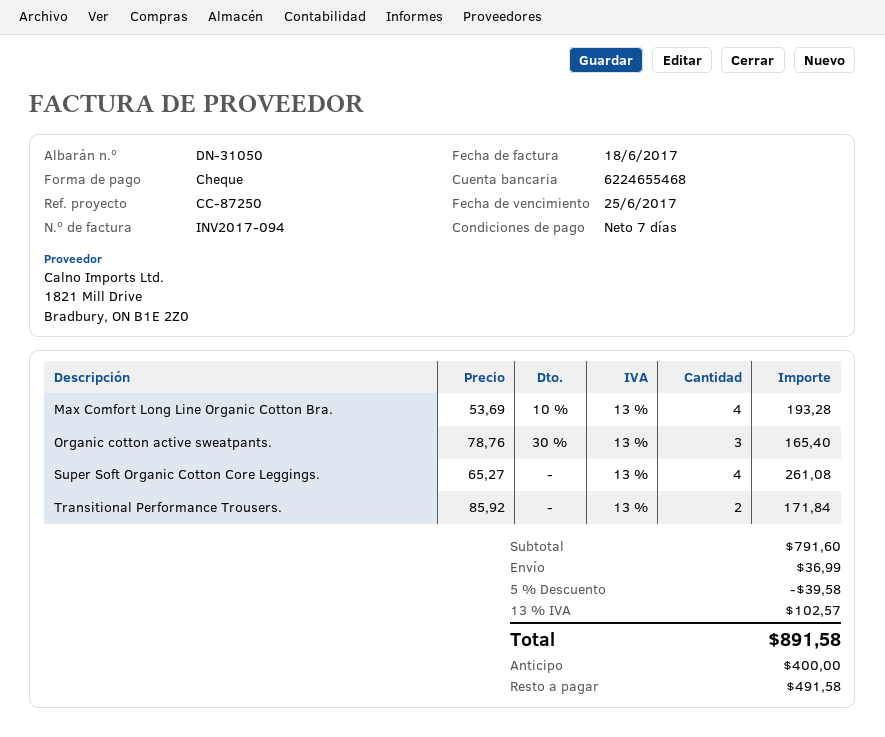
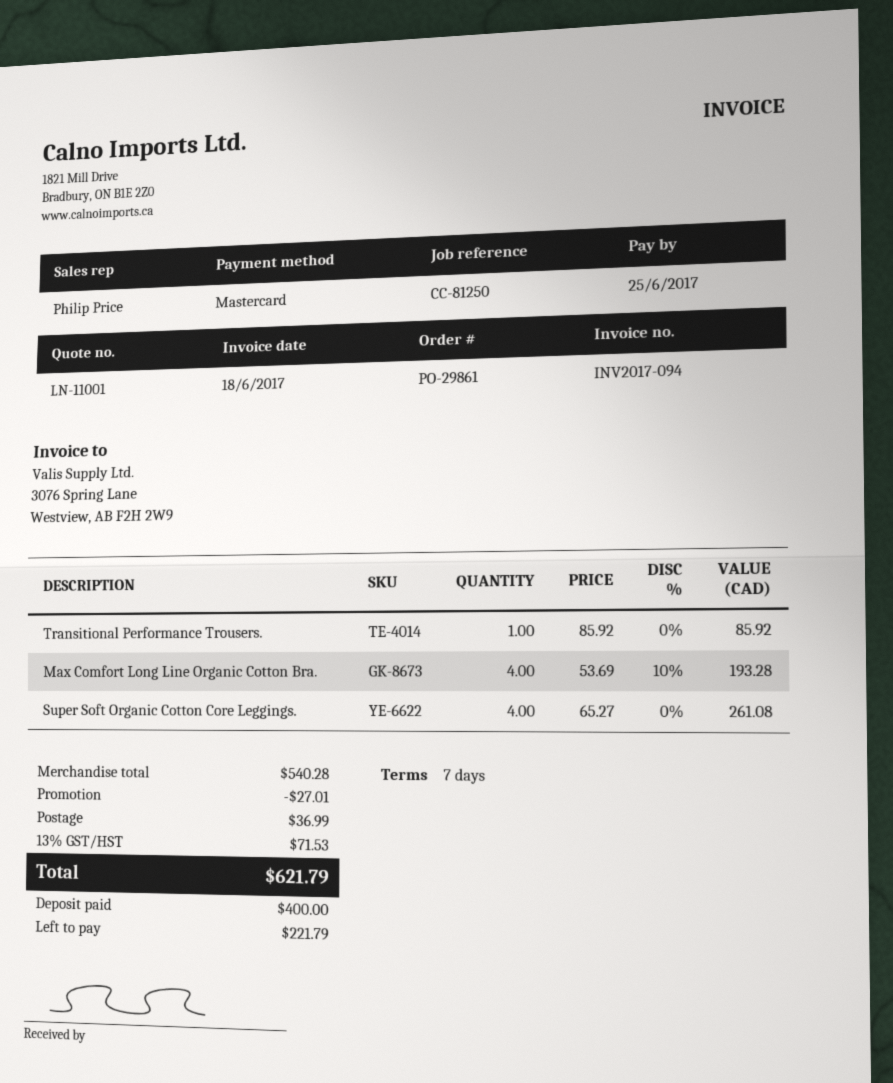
reference: CC-87250 -> CC-81250
payment method: cheque -> Mastercard
Organic cotton active sweatpants.: 3 x 78.76 - 30% = 165.40 -> none
Transitional Performance Trousers.: 2 x 85.92 = 171.84 -> 1 x 85.92 = 85.92
subtotal: 791.60 -> 540.28
discount: 39.58 -> 27.01
tax: 13% = 102.57 -> 13% = 71.53
total: 891.58 -> 621.79
balance: 491.58 -> 221.79

